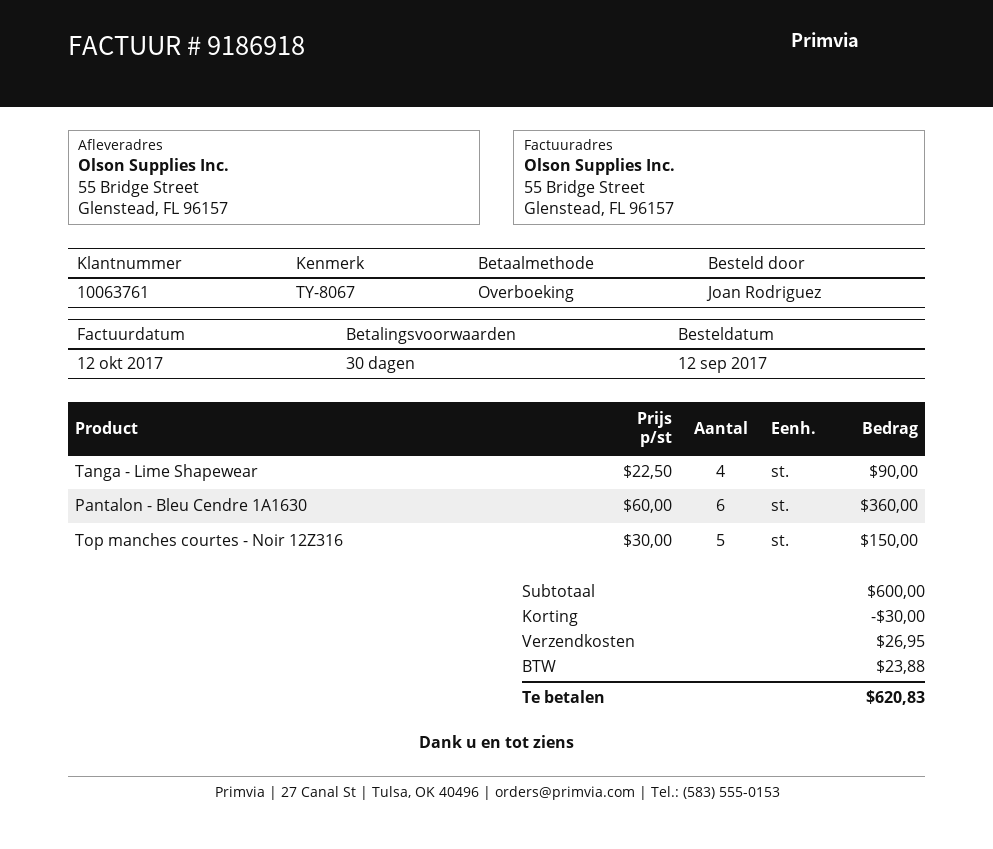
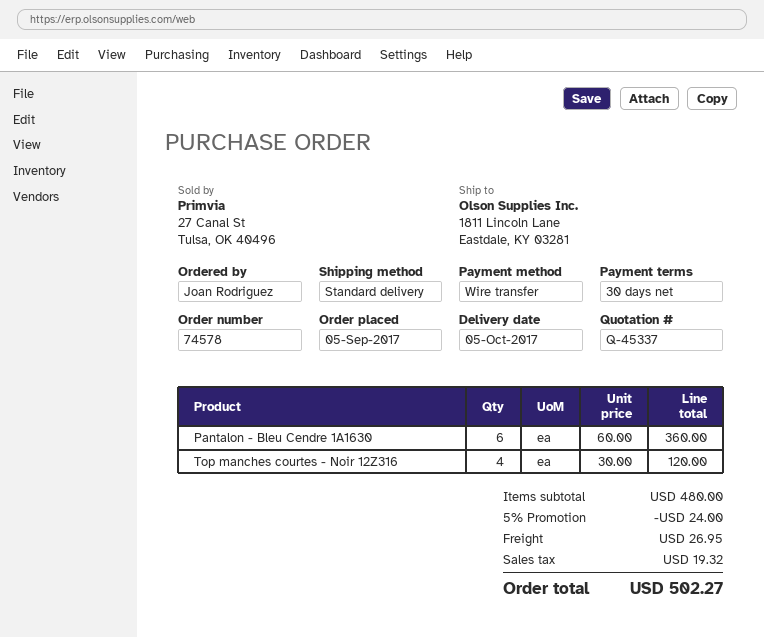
order date: 2017-09-12 -> 2017-09-05
ship to: 55 Bridge Street, Glenstead, FL 96157 -> 1811 Lincoln Lane, Eastdale, KY 03281
Tanga - Lime Shapewear: 4 x 22.50 = 90.00 -> none
Top manches courtes - Noir 12Z316: 5 x 30.00 = 150.00 -> 4 x 30.00 = 120.00
subtotal: 600.00 -> 480.00
discount: 30.00 -> 24.00
tax: 23.88 -> 19.32
total: 620.83 -> 502.27

